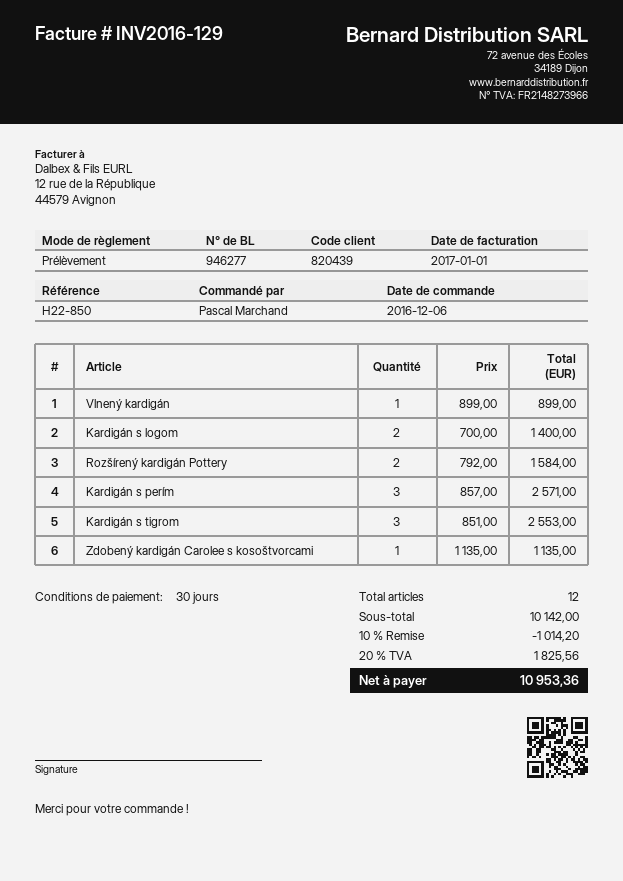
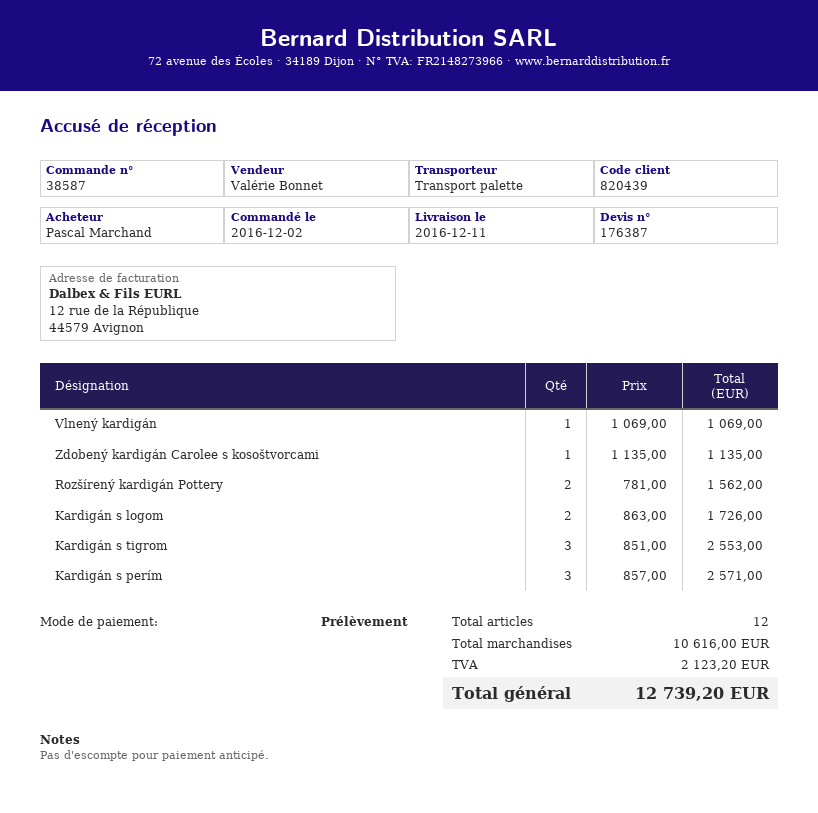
order date: 2016-12-06 -> 2016-12-02
Vlnený kardigán: 1 x 899.00 = 899.00 -> 1 x 1069.00 = 1069.00
Kardigán s logom: 2 x 700.00 = 1400.00 -> 2 x 863.00 = 1726.00
Rozšírený kardigán Pottery: 2 x 792.00 = 1584.00 -> 2 x 781.00 = 1562.00
subtotal: 10142.00 -> 10616.00
discount: 10% = 1014.20 -> none
tax: 1825.56 -> 2123.20
total: 10953.36 -> 12739.20

